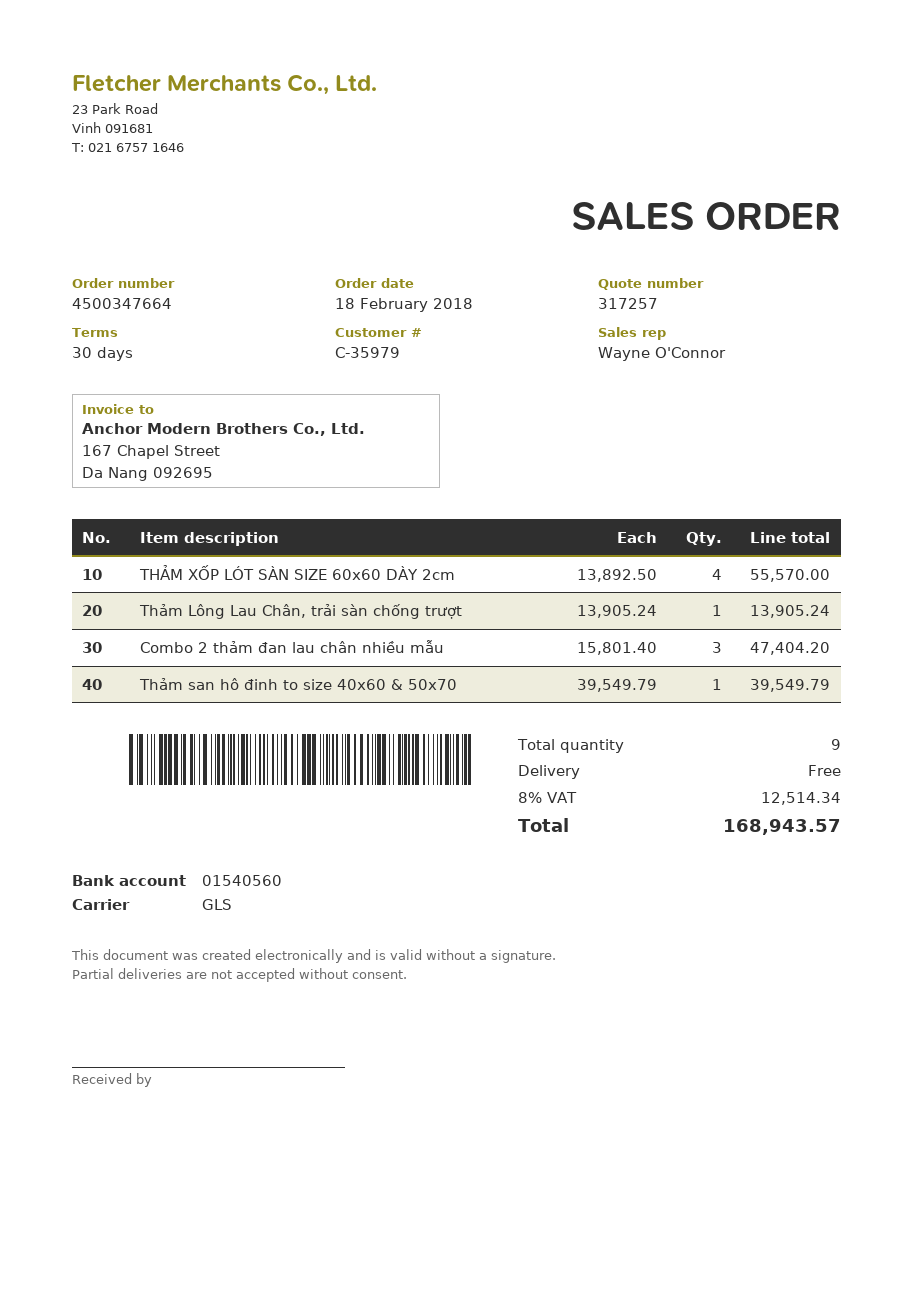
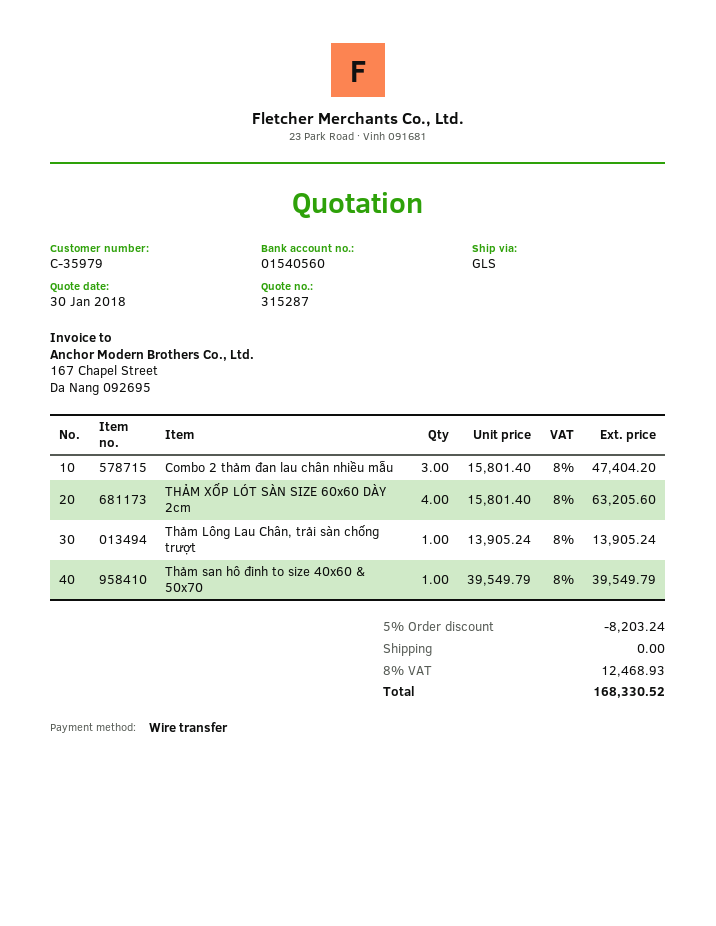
quote number: 317257 -> 315287
THẢM XỐP LÓT SÀN SIZE 60x60 DÀY 2cm: 4 x 13892.50 = 55570.00 -> 4 x 15801.40 = 63205.60
discount: none -> 5% = 8203.24
tax: 8% = 12514.34 -> 8% = 12468.93
total: 168943.57 -> 168330.52

